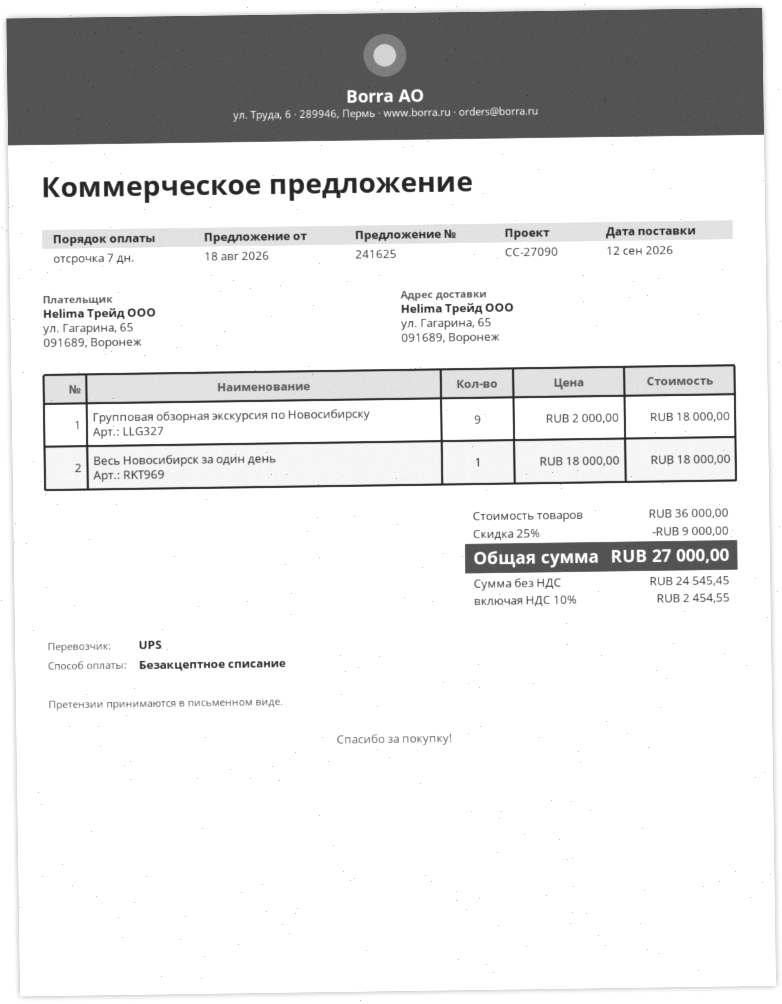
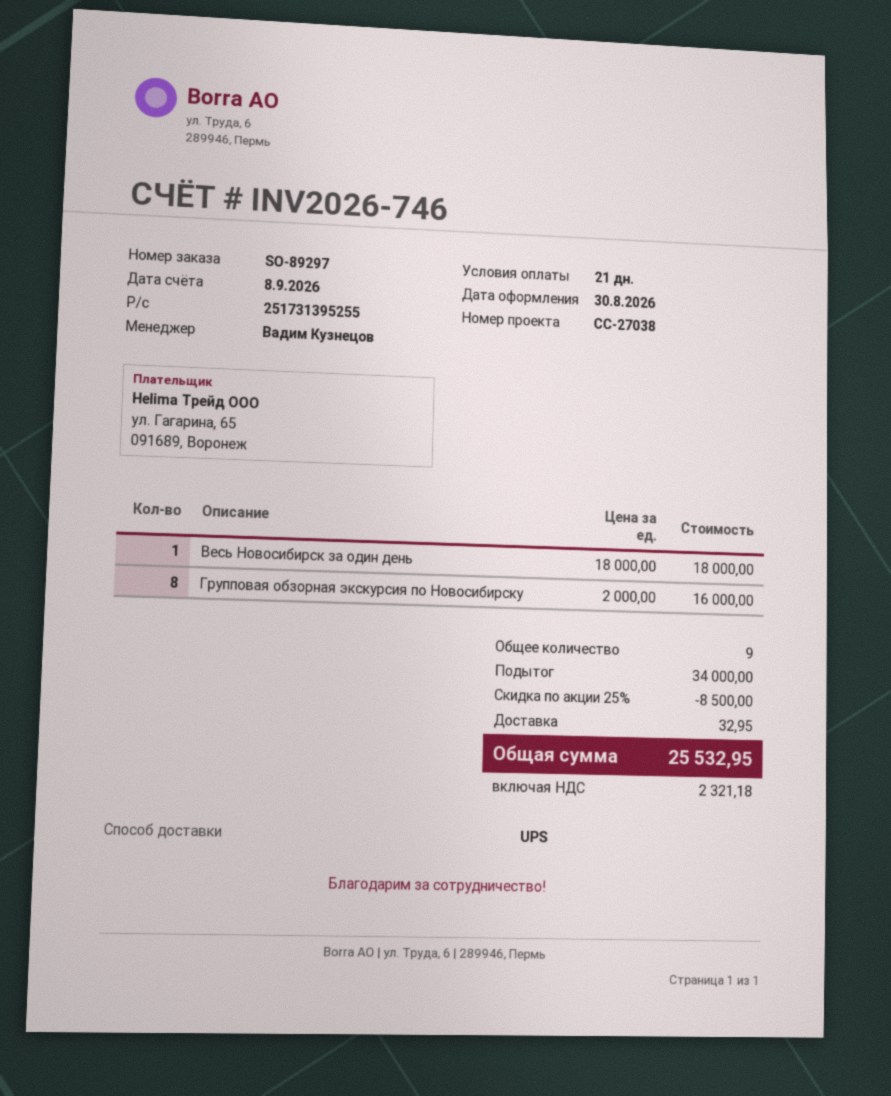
payment terms: 7 days -> 21 days
reference: CC-27090 -> CC-27038
Групповая обзорная экскурсия по Новосибирску: 9 x 2000.00 = 18000.00 -> 8 x 2000.00 = 16000.00
subtotal: 36000.00 -> 34000.00
discount: 25% = 9000.00 -> 25% = 8500.00
shipping: none -> 32.95
tax: 2454.55 -> 2321.18
total: 27000.00 -> 25532.95

